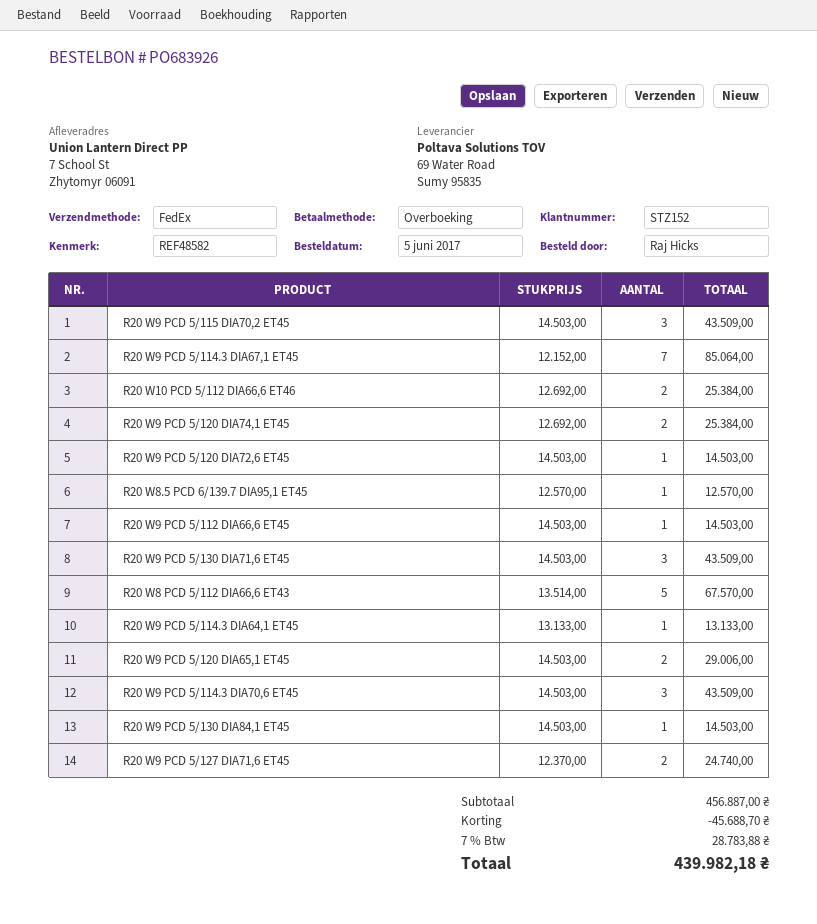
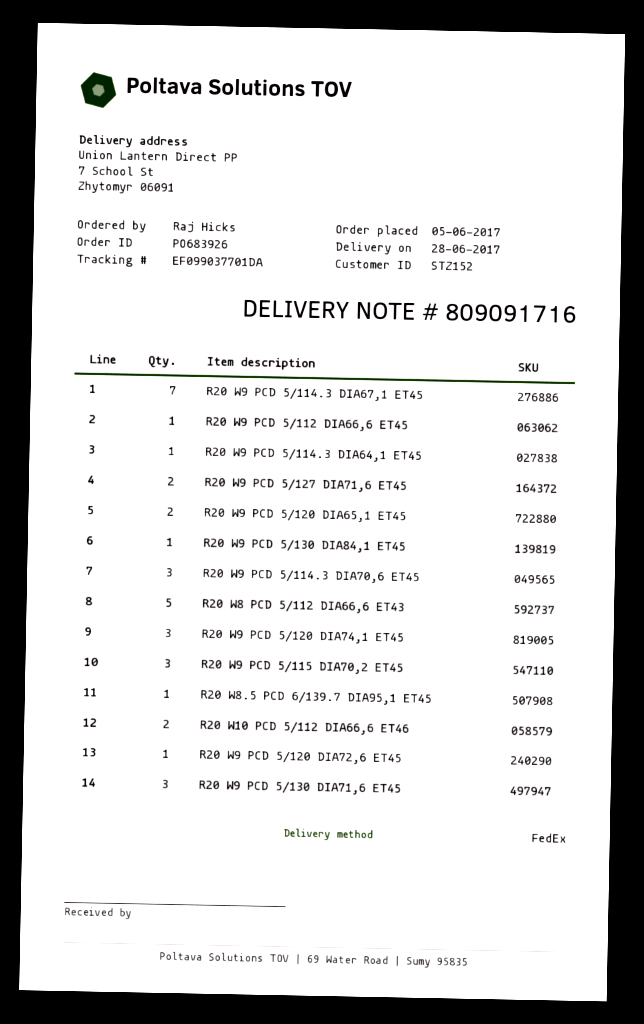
R20 W9 PCD 5/120 DIA74,1 ET45: 2 -> 3

